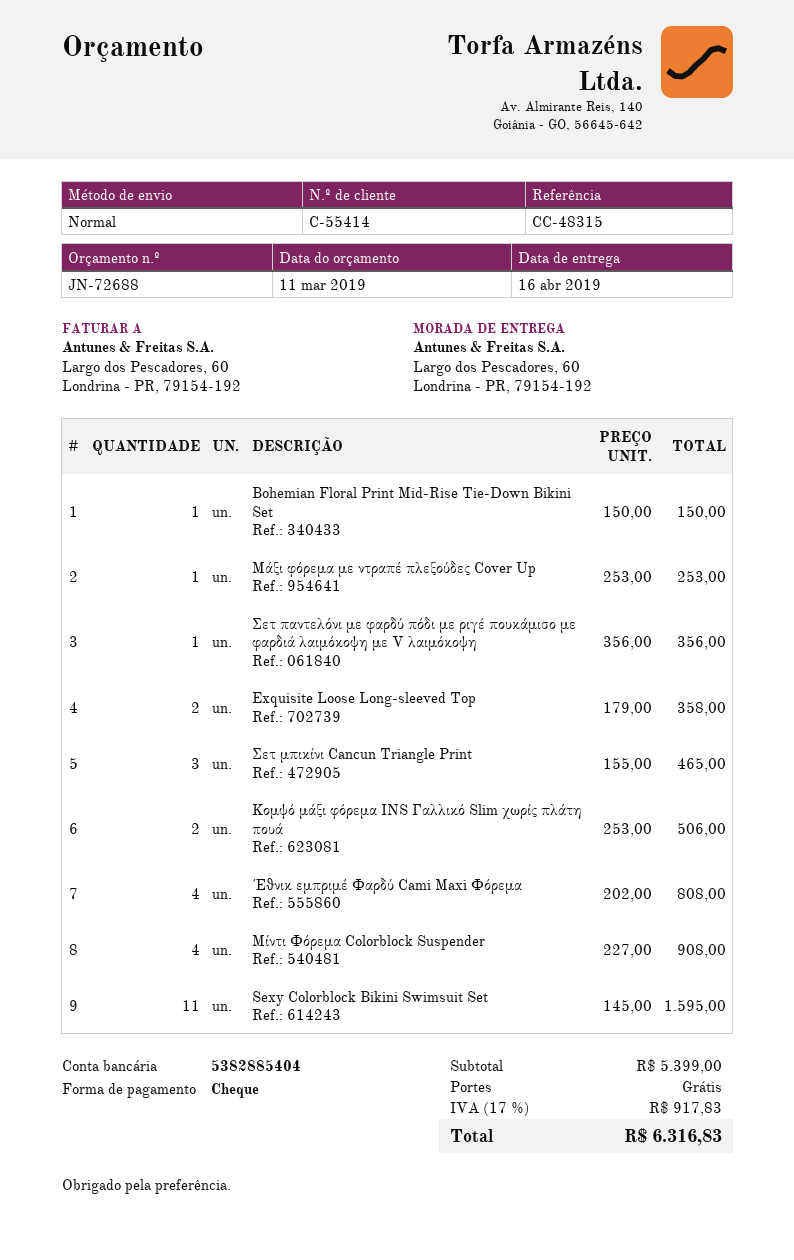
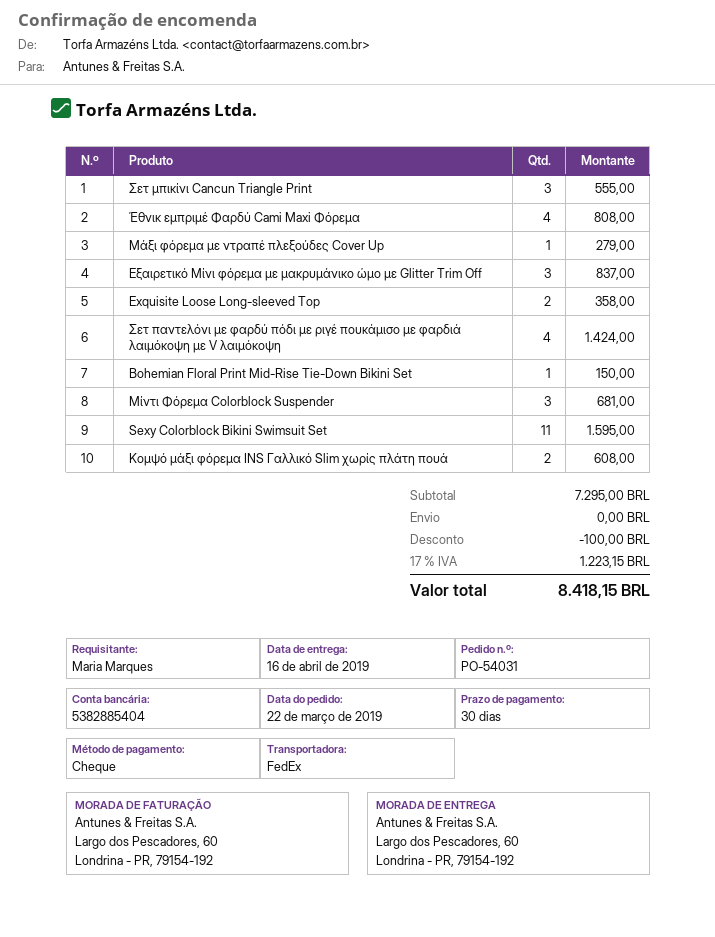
shipping method: standard -> FedEx
Μάξι φόρεμα με ντραπέ πλεξούδες Cover Up: 1 for 253.00 -> 1 for 279.00
Σετ παντελόνι με φαρδύ πόδι με ριγέ πουκάμισο με φαρδιά λαιμόκοψη με V λαιμόκοψη: 1 for 356.00 -> 4 for 1424.00
Σετ μπικίνι Cancun Triangle Print: 3 for 465.00 -> 3 for 555.00
Κομψό μάξι φόρεμα INS Γαλλικό Slim χωρίς πλάτη πουά: 2 for 506.00 -> 2 for 608.00
Μίντι Φόρεμα Colorblock Suspender: 4 for 908.00 -> 3 for 681.00
Εξαιρετικό Μίνι φόρεμα με μακρυμάνικο ώμο με Glitter Trim Off: none -> 3 for 837.00
subtotal: 5399.00 -> 7295.00
discount: none -> 100.00
tax: 17% = 917.83 -> 17% = 1223.15
total: 6316.83 -> 8418.15

